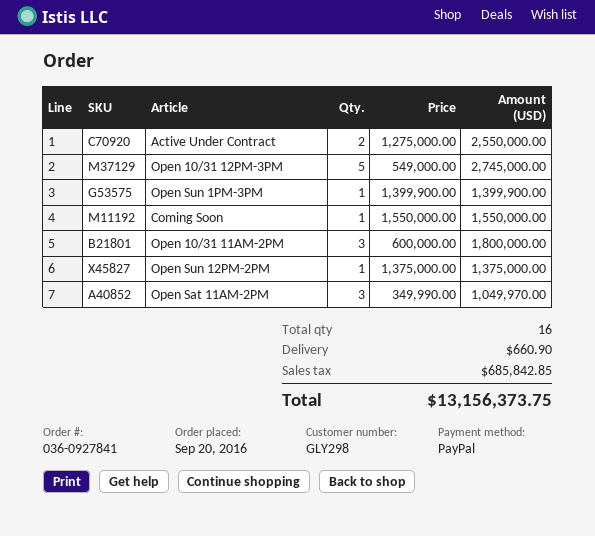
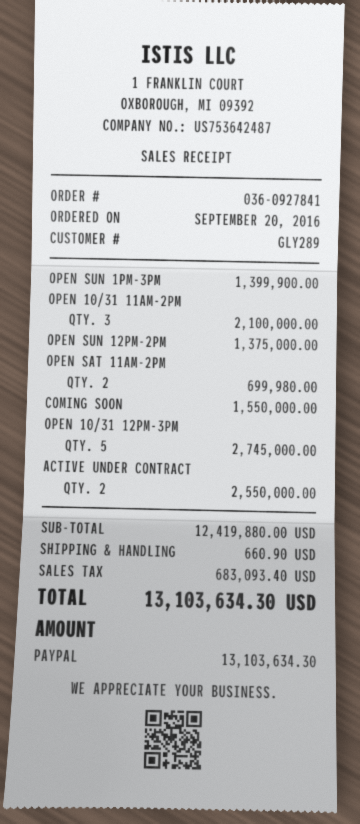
customer number: GLY298 -> GLY289
Open 10/31 11AM-2PM: 3 for 1800000.00 -> 3 for 2100000.00
Open Sat 11AM-2PM: 3 for 1049970.00 -> 2 for 699980.00
tax: 685842.85 -> 683093.40
total: 13156373.75 -> 13103634.30

